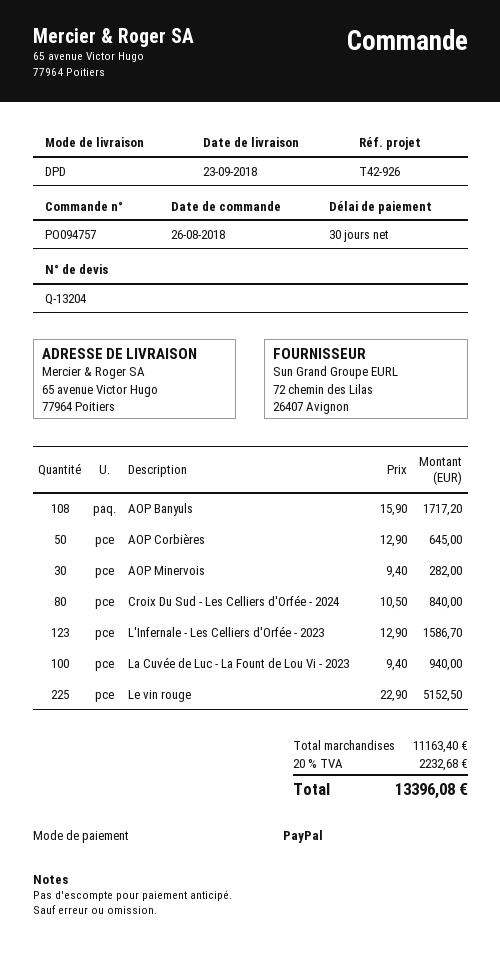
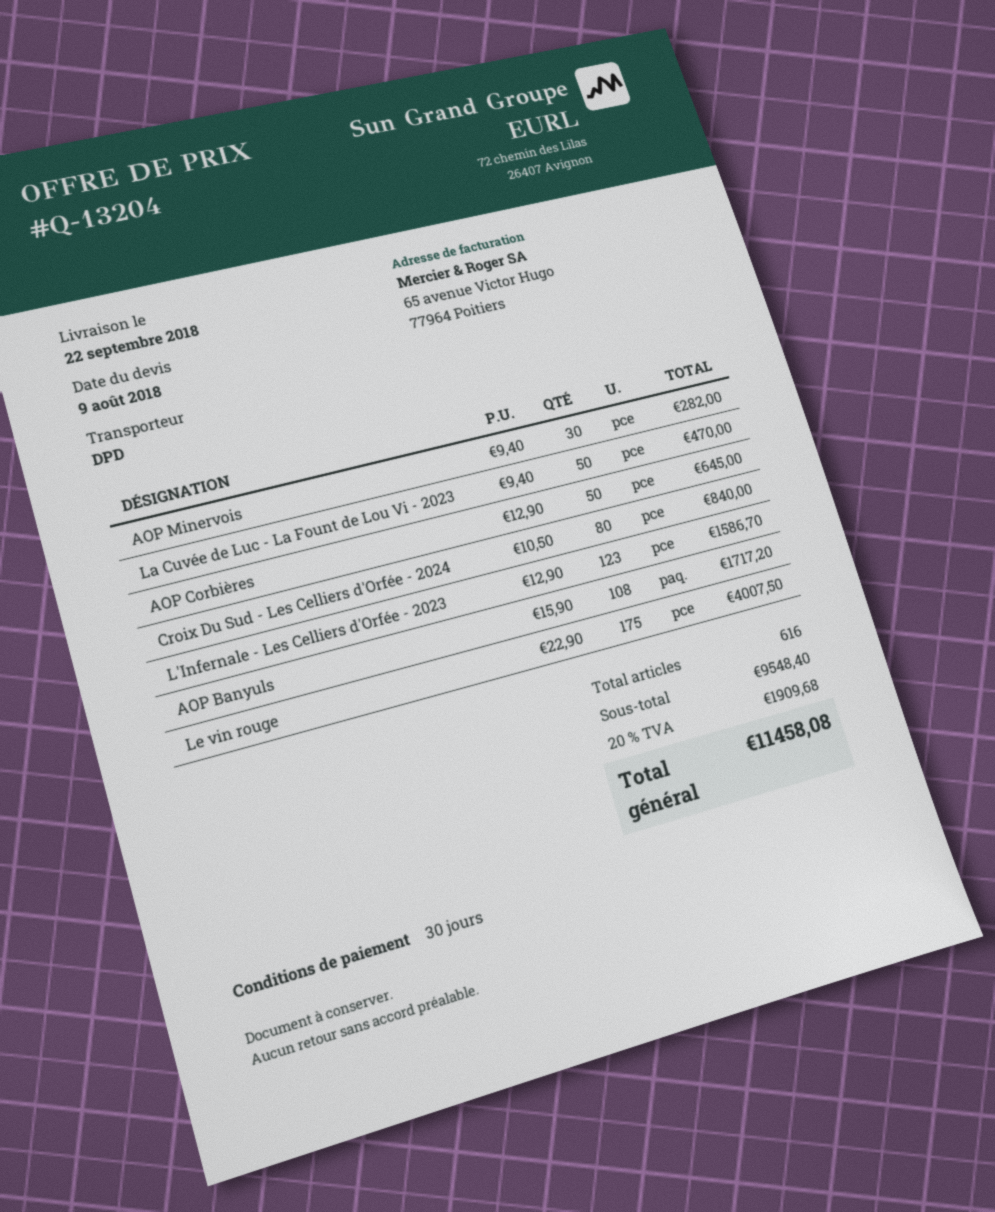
delivery date: 2018-09-23 -> 2018-09-22
La Cuvée de Luc - La Fount de Lou Vi - 2023: 100 x 9.40 = 940.00 -> 50 x 9.40 = 470.00
Le vin rouge: 225 x 22.90 = 5152.50 -> 175 x 22.90 = 4007.50
subtotal: 11163.40 -> 9548.40
tax: 20% = 2232.68 -> 20% = 1909.68
total: 13396.08 -> 11458.08

